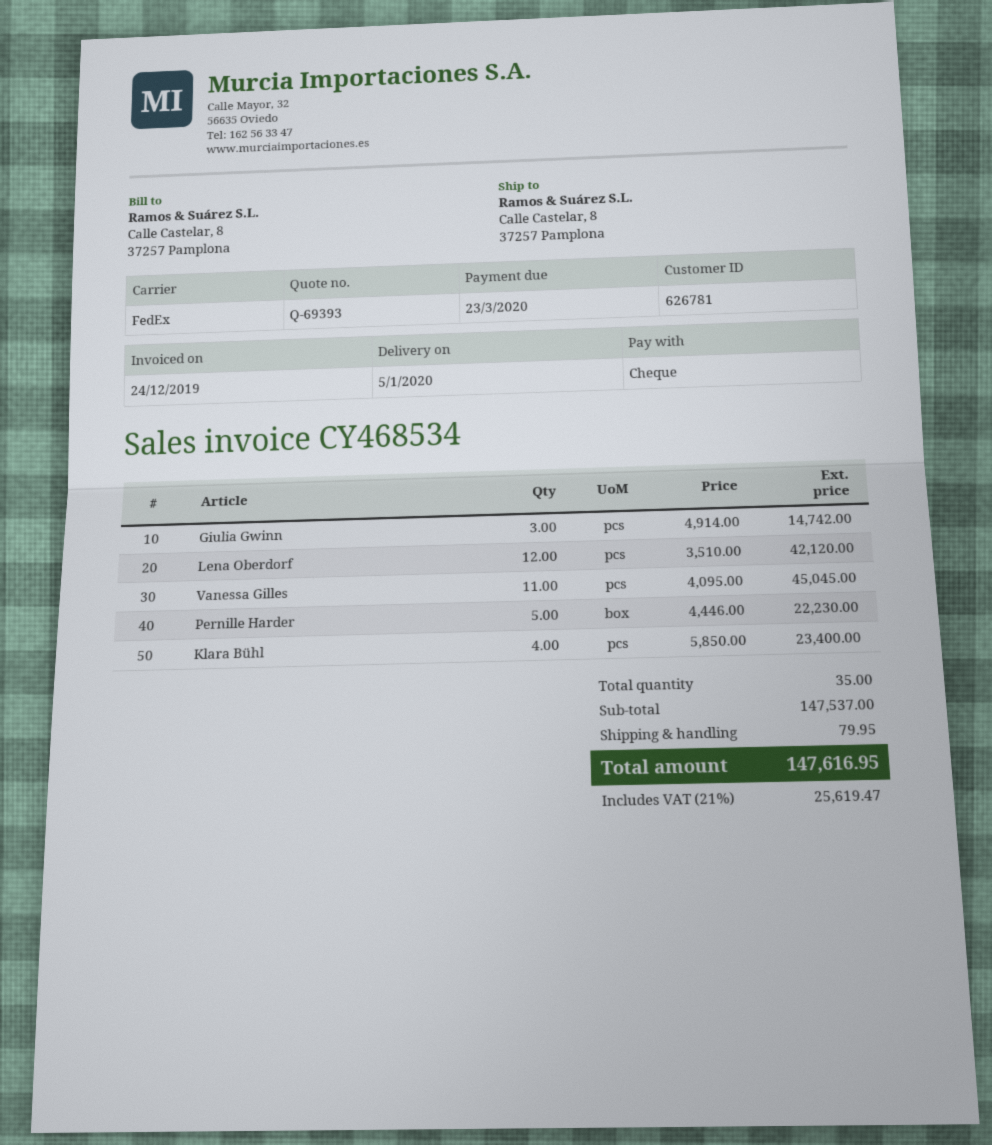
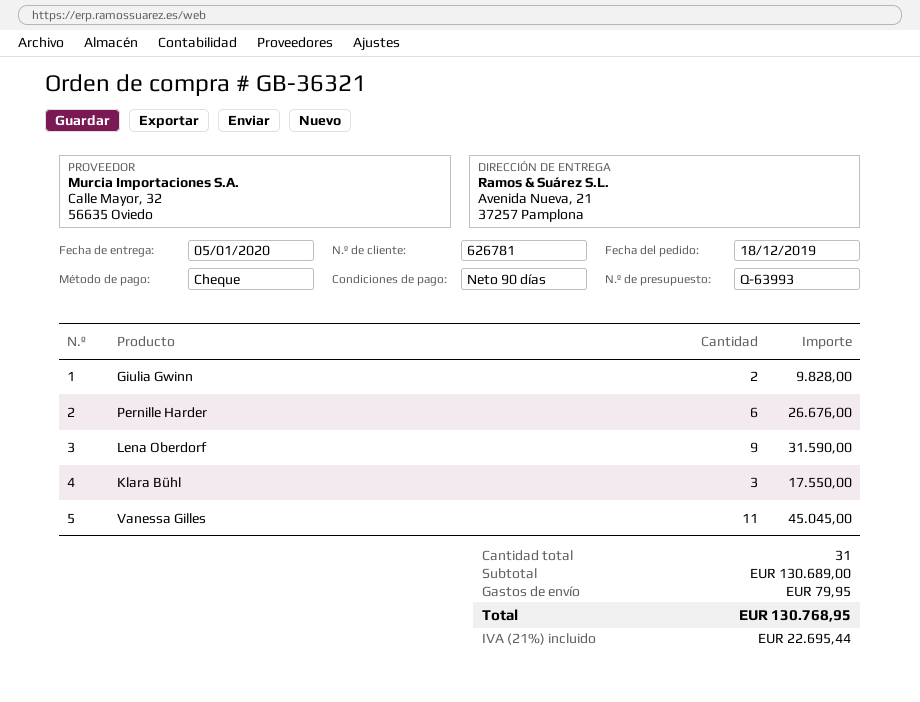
quote number: Q-69393 -> Q-63993
ship to: Calle Castelar, 8, 37257 Pamplona -> Avenida Nueva, 21, 37257 Pamplona
Giulia Gwinn: 3 for 14742.00 -> 2 for 9828.00
Lena Oberdorf: 12 for 42120.00 -> 9 for 31590.00
Pernille Harder: 5 for 22230.00 -> 6 for 26676.00
Klara Bühl: 4 for 23400.00 -> 3 for 17550.00
total quantity: 35 -> 31
subtotal: 147537.00 -> 130689.00
tax: 21% = 25619.47 -> 21% = 22695.44
total: 147616.95 -> 130768.95

